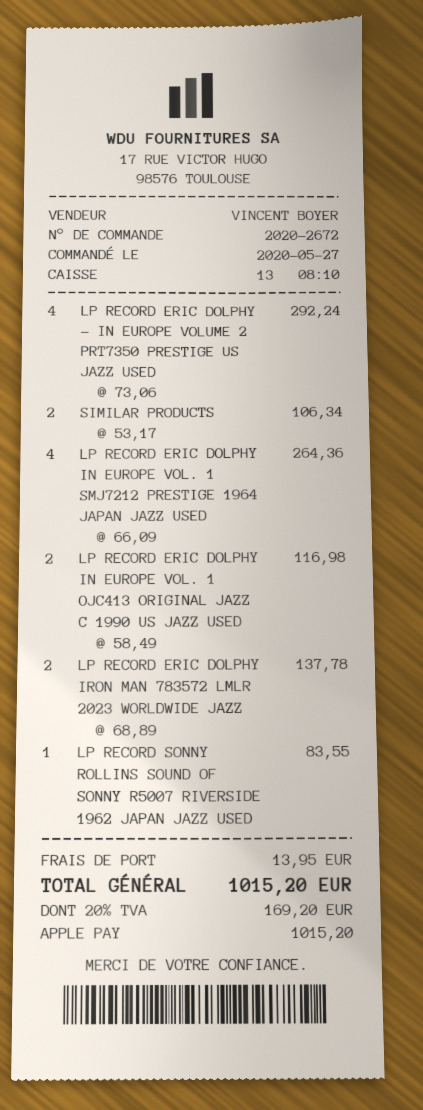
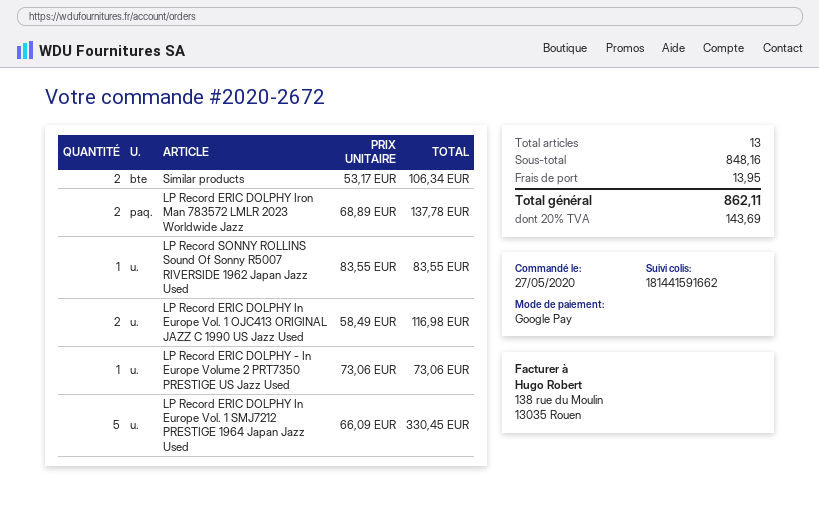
payment method: Apple Pay -> Google Pay
LP RECORD ERIC DOLPHY - IN EUROPE VOLUME 2 PRT7350 PRESTIGE US JAZZ USED: 4 x 73.06 = 292.24 -> 1 x 73.06 = 73.06
LP RECORD ERIC DOLPHY IN EUROPE VOL. 1 SMJ7212 PRESTIGE 1964 JAPAN JAZZ USED: 4 x 66.09 = 264.36 -> 5 x 66.09 = 330.45
tax: 20% = 169.20 -> 20% = 143.69
total: 1015.20 -> 862.11

